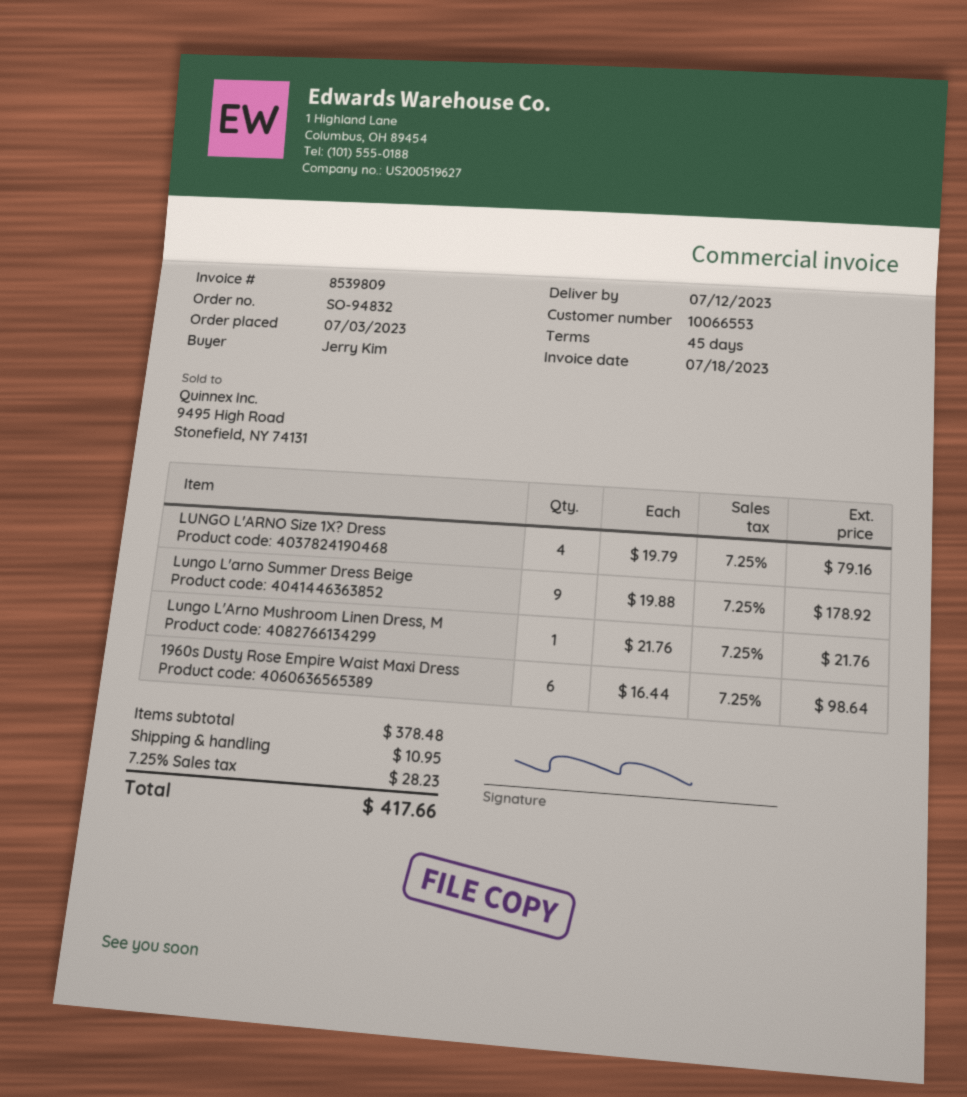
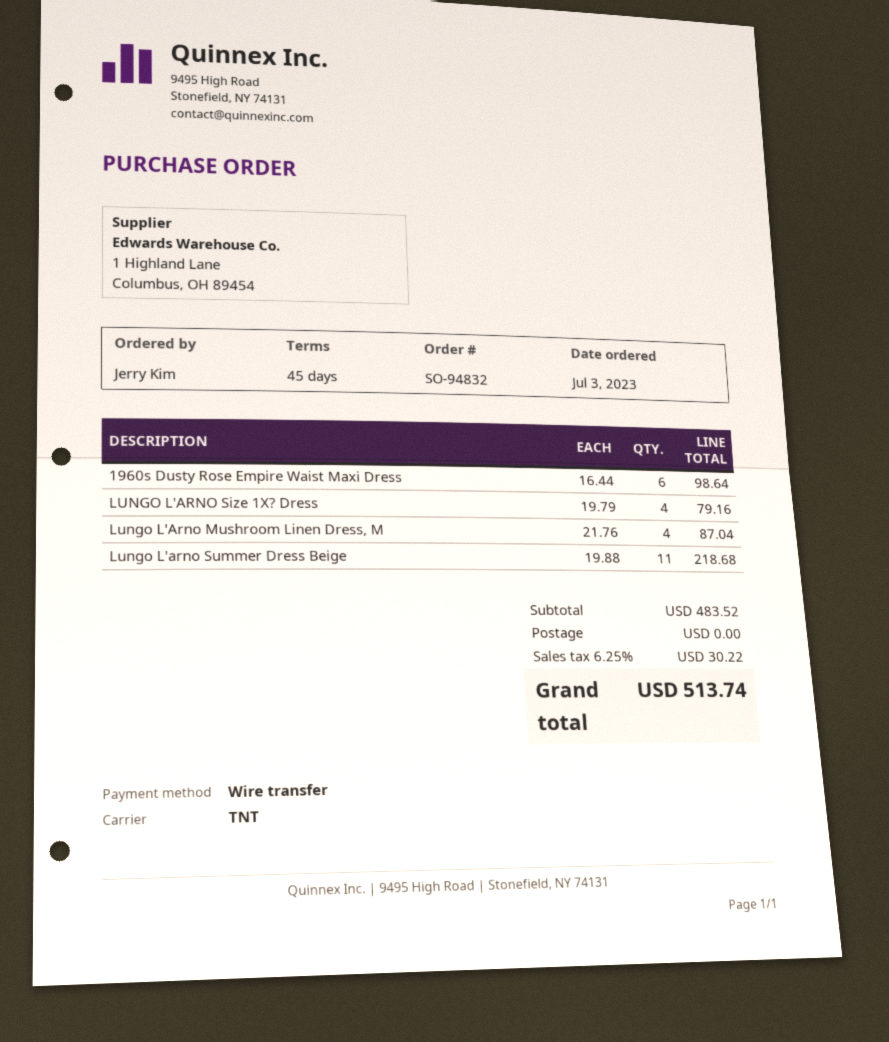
Lungo L'arno Summer Dress Beige: 9 x 19.88 = 178.92 -> 11 x 19.88 = 218.68
Lungo L'Arno Mushroom Linen Dress, M: 1 x 21.76 = 21.76 -> 4 x 21.76 = 87.04
subtotal: 378.48 -> 483.52
shipping: 10.95 -> 0.00
tax: 7.25% = 28.23 -> 6.25% = 30.22
total: 417.66 -> 513.74

